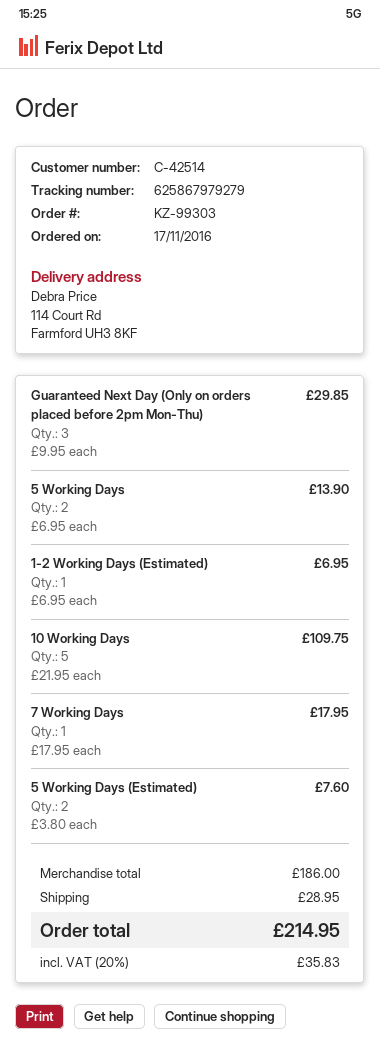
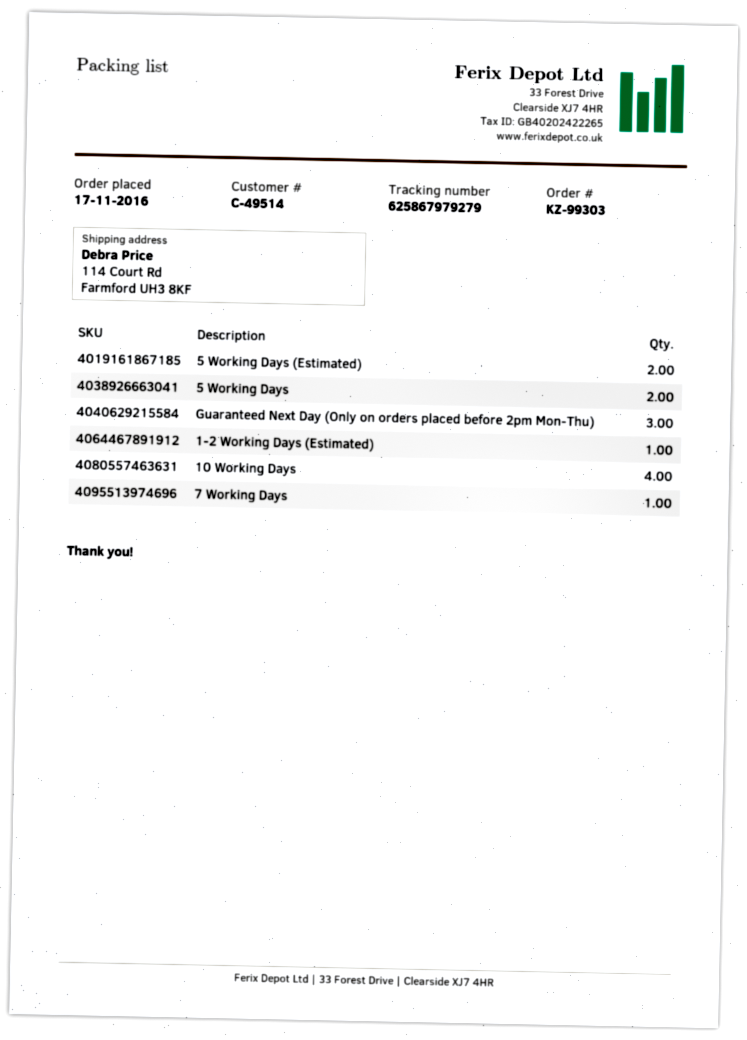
customer number: C-42514 -> C-49514
10 Working Days: 5 -> 4

